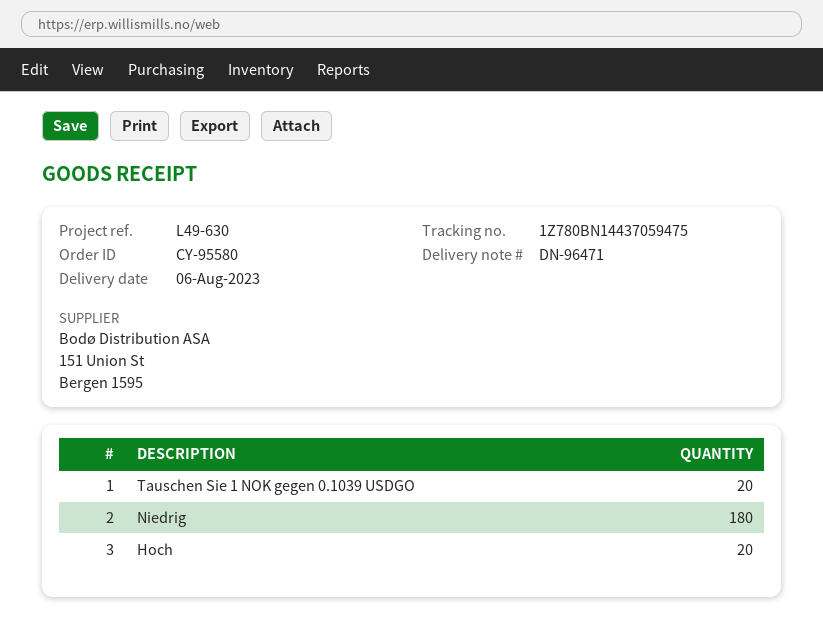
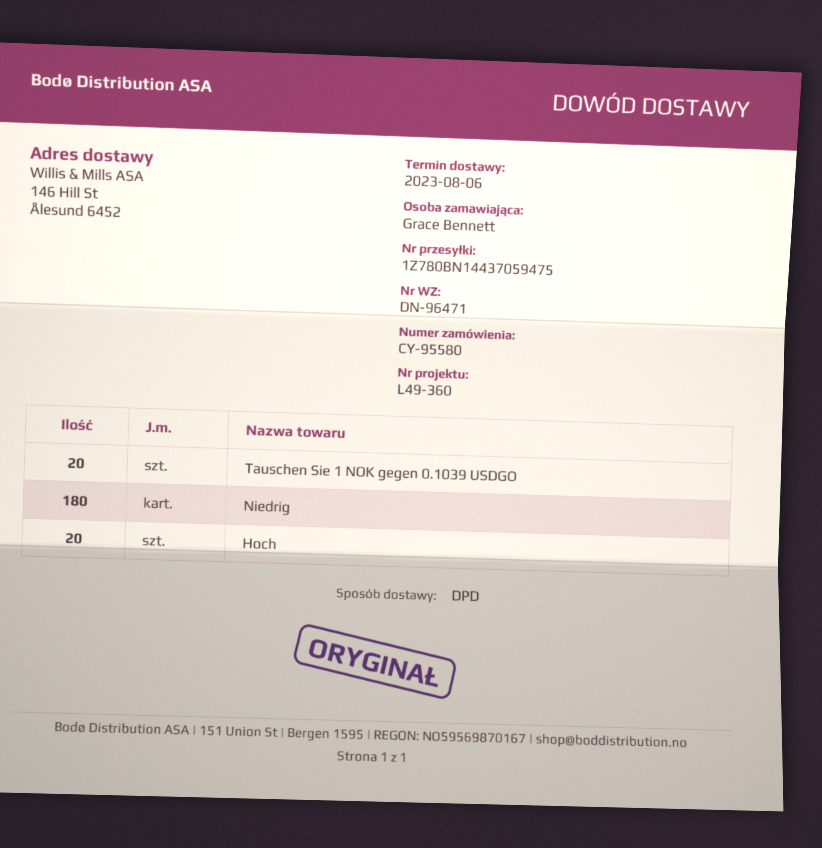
reference: L49-630 -> L49-360

